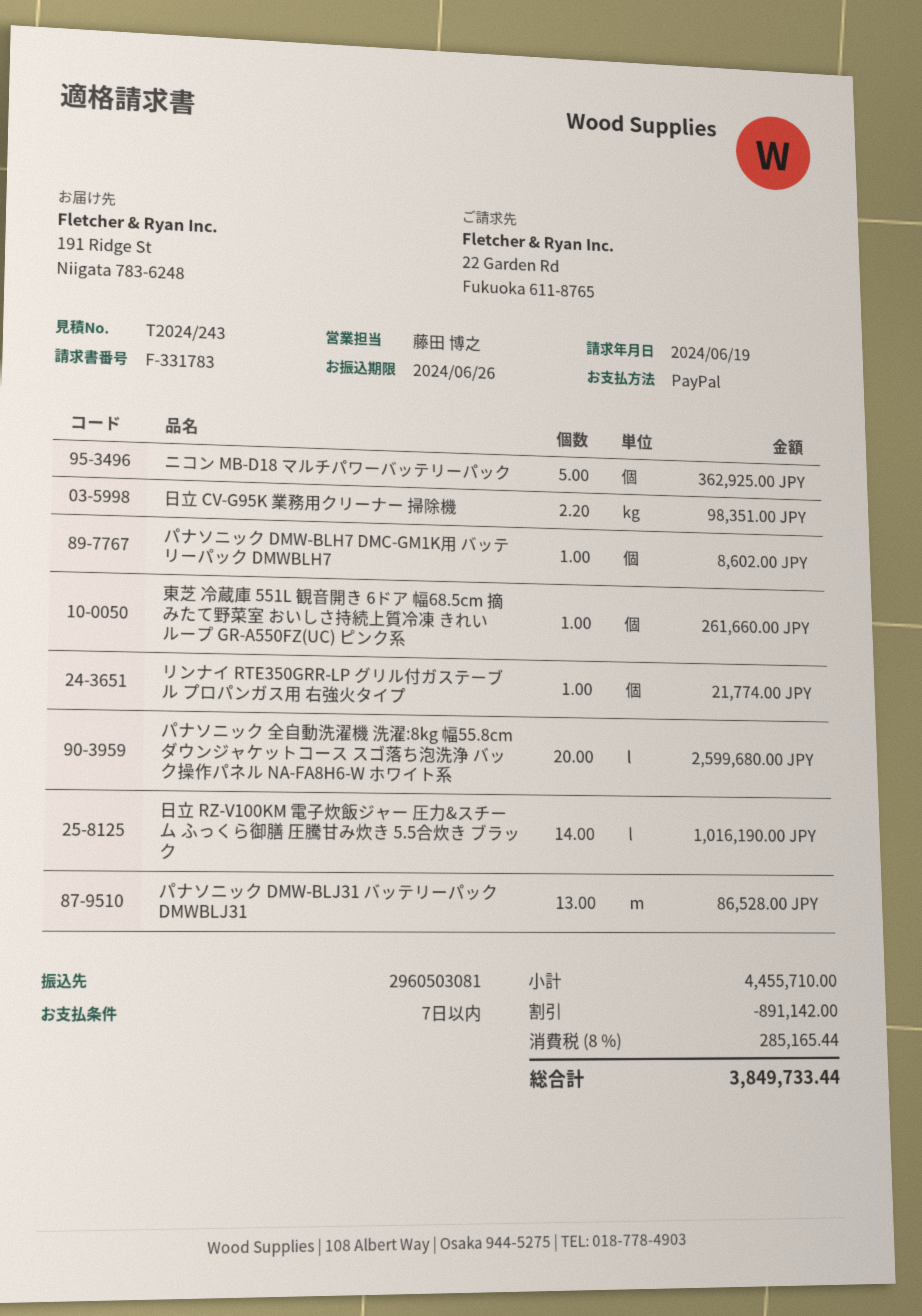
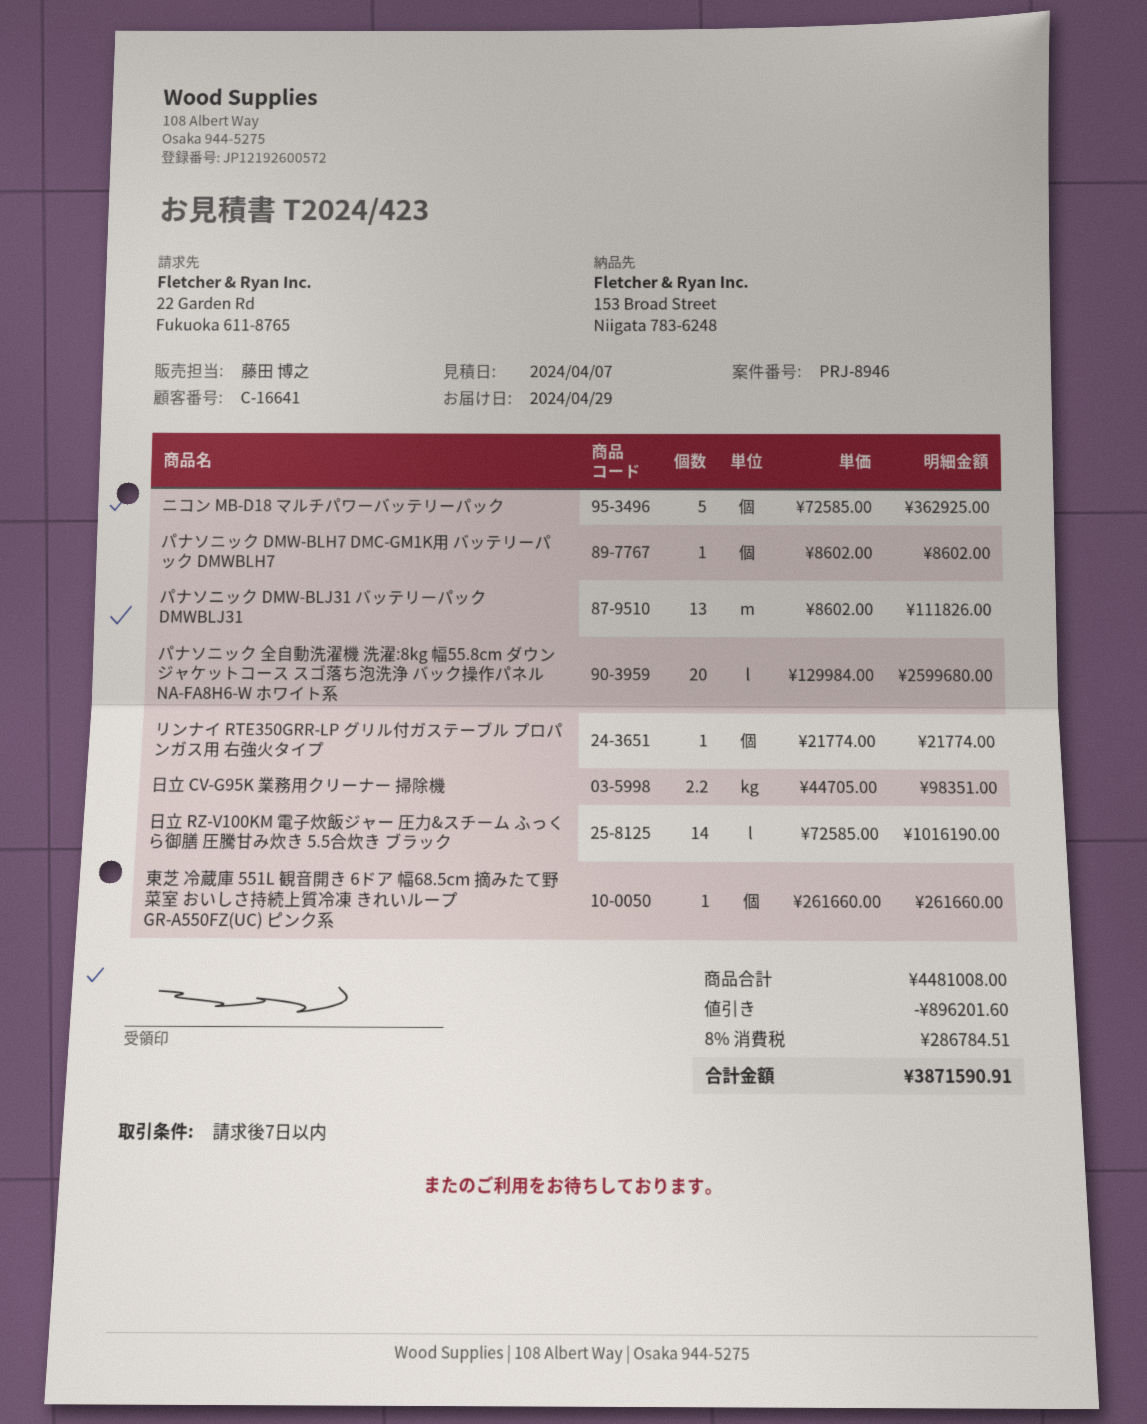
quote number: T2024/243 -> T2024/423
ship to: 191 Ridge St, Niigata 783-6248 -> 153 Broad Street, Niigata 783-6248
パナソニック DMW-BLJ31 バッテリーパック DMWBLJ31: 13 for 86528.00 -> 13 for 111826.00
subtotal: 4455710.00 -> 4481008.00
discount: 891142.00 -> 896201.60
tax: 8% = 285165.44 -> 8% = 286784.51
total: 3849733.44 -> 3871590.91

